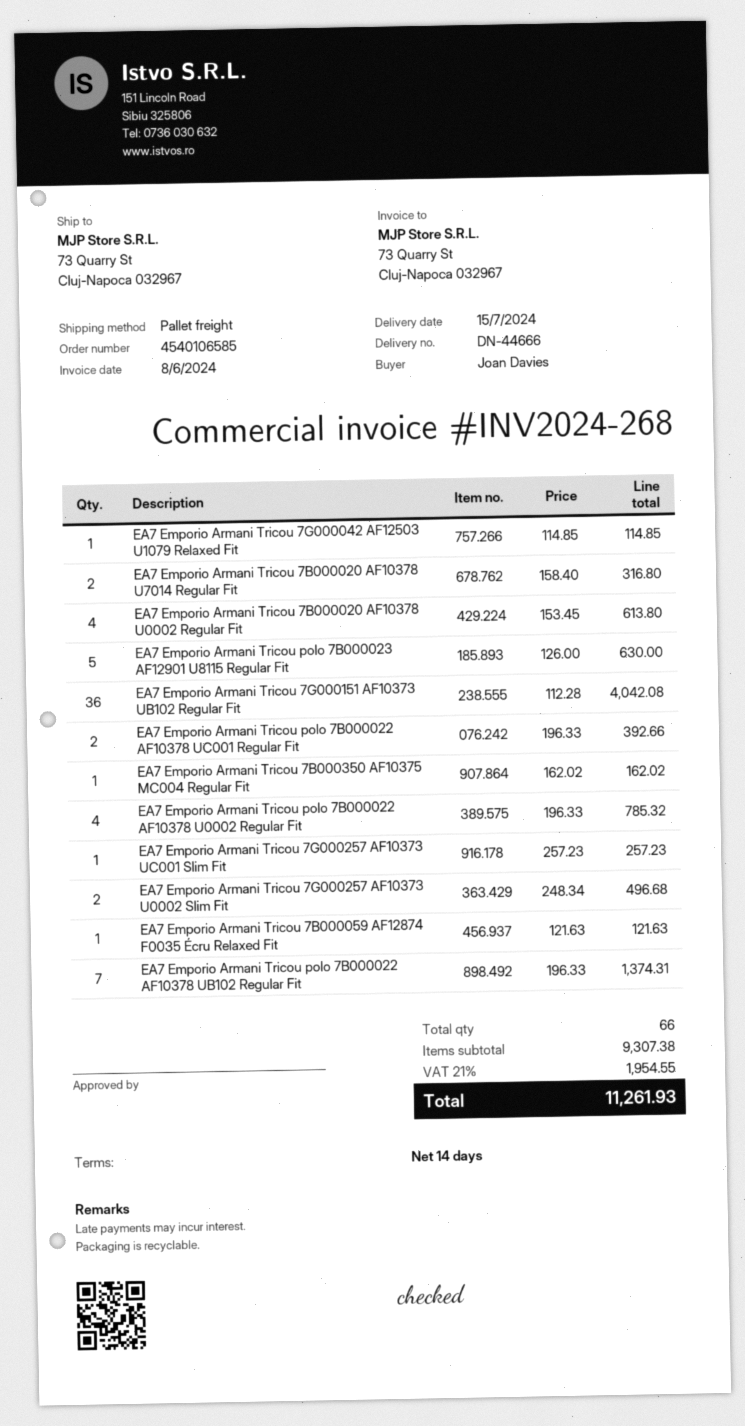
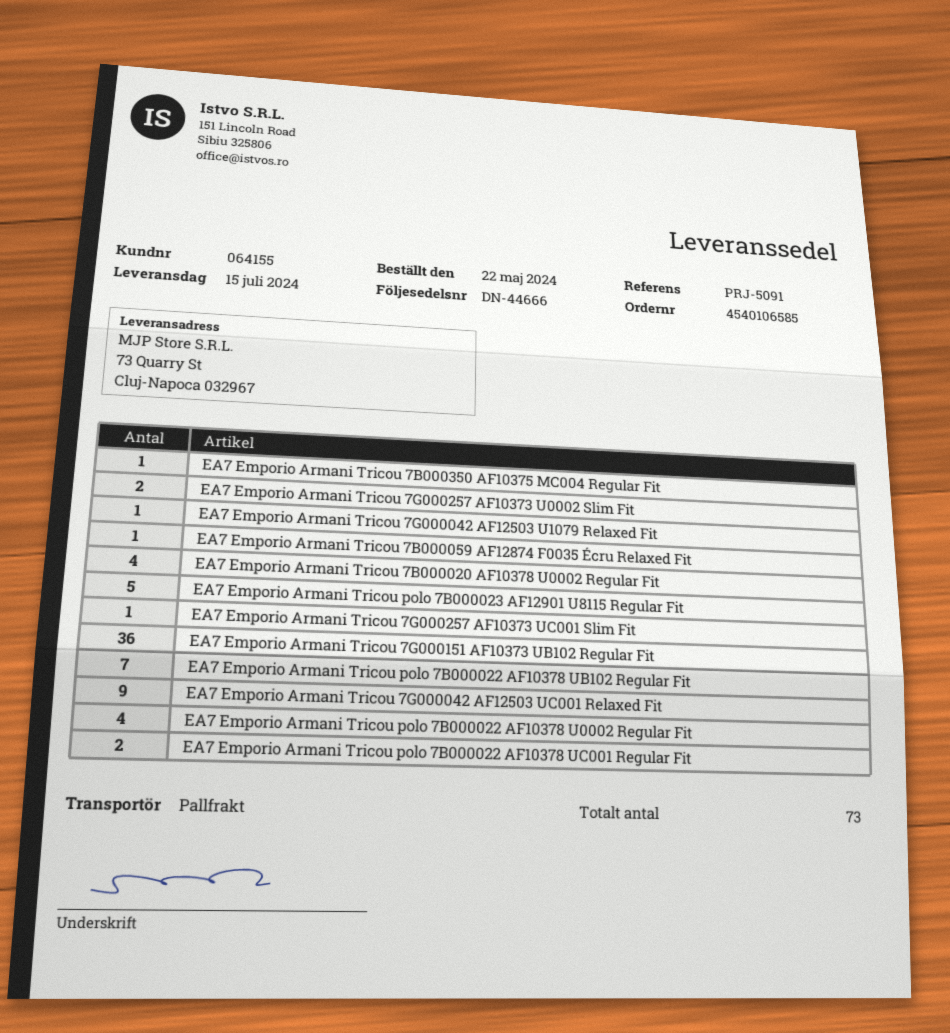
EA7 Emporio Armani Tricou 7B000020 AF10378 U7014 Regular Fit: 2 -> none
EA7 Emporio Armani Tricou 7G000042 AF12503 UC001 Relaxed Fit: none -> 9
total quantity: 66 -> 73

